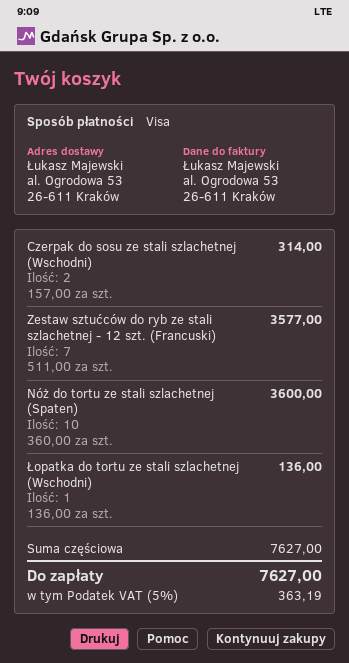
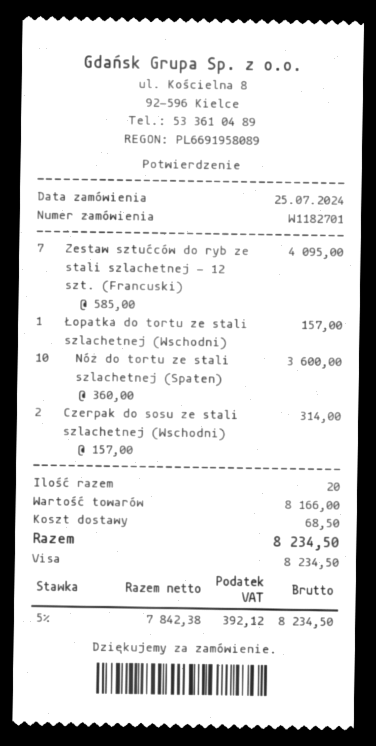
Zestaw sztućców do ryb ze stali szlachetnej - 12 szt. (Francuski): 7 x 511.00 = 3577.00 -> 7 x 585.00 = 4095.00
Łopatka do tortu ze stali szlachetnej (Wschodni): 1 x 136.00 = 136.00 -> 1 x 157.00 = 157.00
subtotal: 7627.00 -> 8166.00
shipping: none -> 68.50
tax: 5% = 363.19 -> 5% = 392.12
total: 7627.00 -> 8234.50

